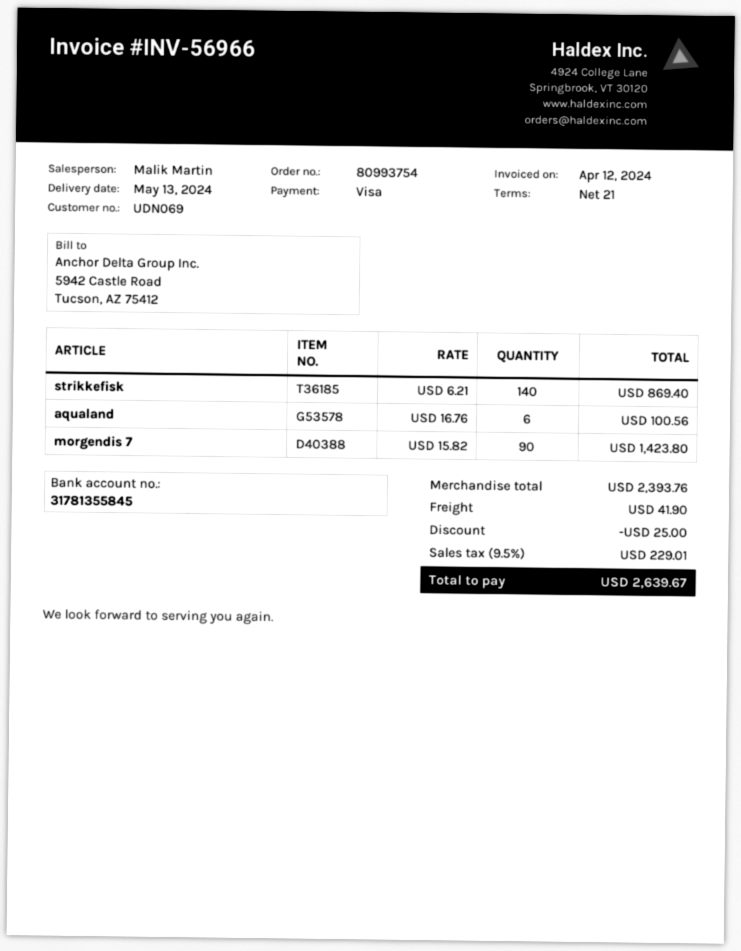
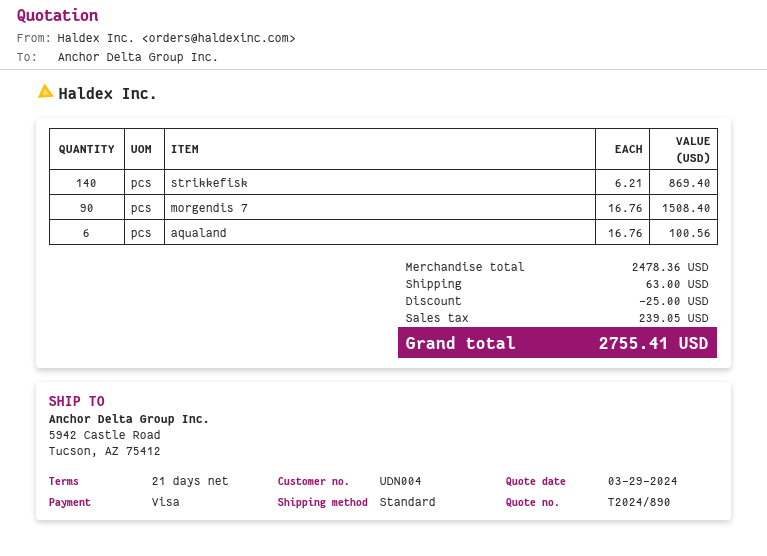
customer number: UDN069 -> UDN004
morgendis 7: 90 x 15.82 = 1423.80 -> 90 x 16.76 = 1508.40
subtotal: 2393.76 -> 2478.36
shipping: 41.90 -> 63.00
tax: 229.01 -> 239.05
total: 2639.67 -> 2755.41

